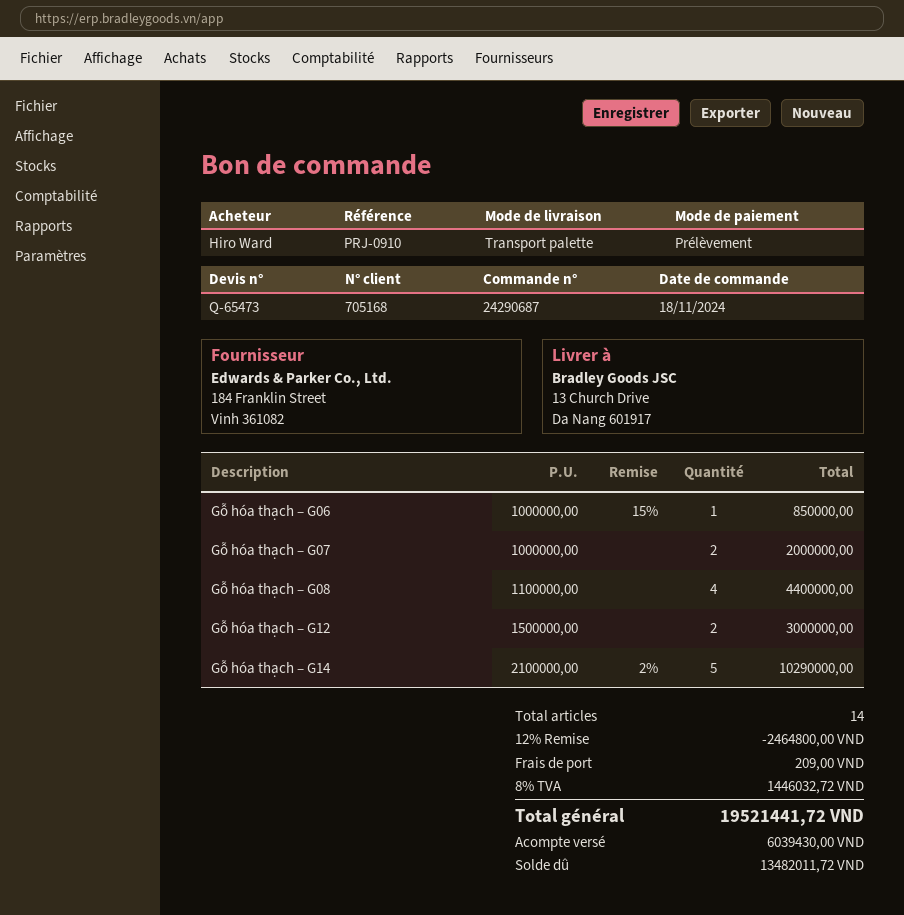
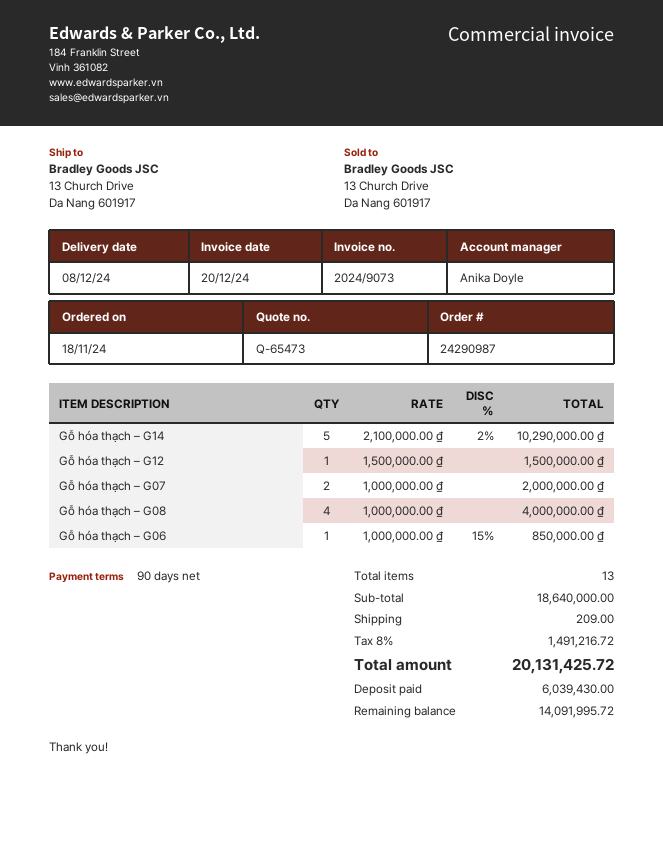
order number: 24290687 -> 24290987
Gỗ hóa thạch – G08: 4 x 1100000.00 = 4400000.00 -> 4 x 1000000.00 = 4000000.00
Gỗ hóa thạch – G12: 2 x 1500000.00 = 3000000.00 -> 1 x 1500000.00 = 1500000.00
total quantity: 14 -> 13
discount: 12% = 2464800.00 -> none
tax: 8% = 1446032.72 -> 8% = 1491216.72
total: 19521441.72 -> 20131425.72
balance: 13482011.72 -> 14091995.72

